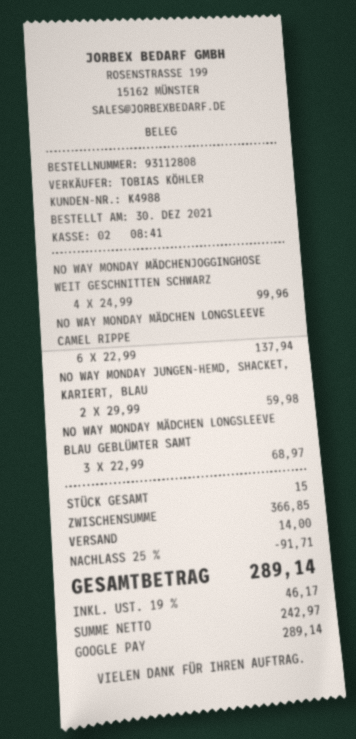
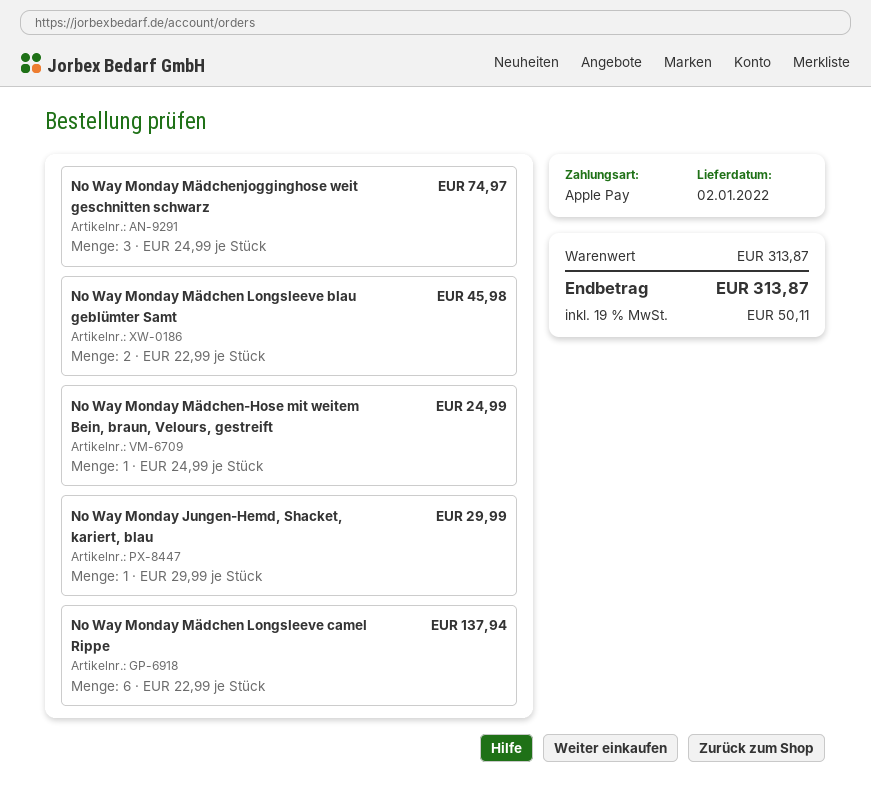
payment method: Google Pay -> Apple Pay
NO WAY MONDAY MÄDCHENJOGGINGHOSE WEIT GESCHNITTEN SCHWARZ: 4 x 24.99 = 99.96 -> 3 x 24.99 = 74.97
NO WAY MONDAY JUNGEN-HEMD, SHACKET, KARIERT, BLAU: 2 x 29.99 = 59.98 -> 1 x 29.99 = 29.99
NO WAY MONDAY MÄDCHEN LONGSLEEVE BLAU GEBLÜMTER SAMT: 3 x 22.99 = 68.97 -> 2 x 22.99 = 45.98
No Way Monday Mädchen-Hose mit weitem Bein, braun, Velours, gestreift: none -> 1 x 24.99 = 24.99
subtotal: 366.85 -> 313.87
discount: 25% = 91.71 -> none
shipping: 14.00 -> none
tax: 19% = 46.17 -> 19% = 50.11
total: 289.14 -> 313.87

